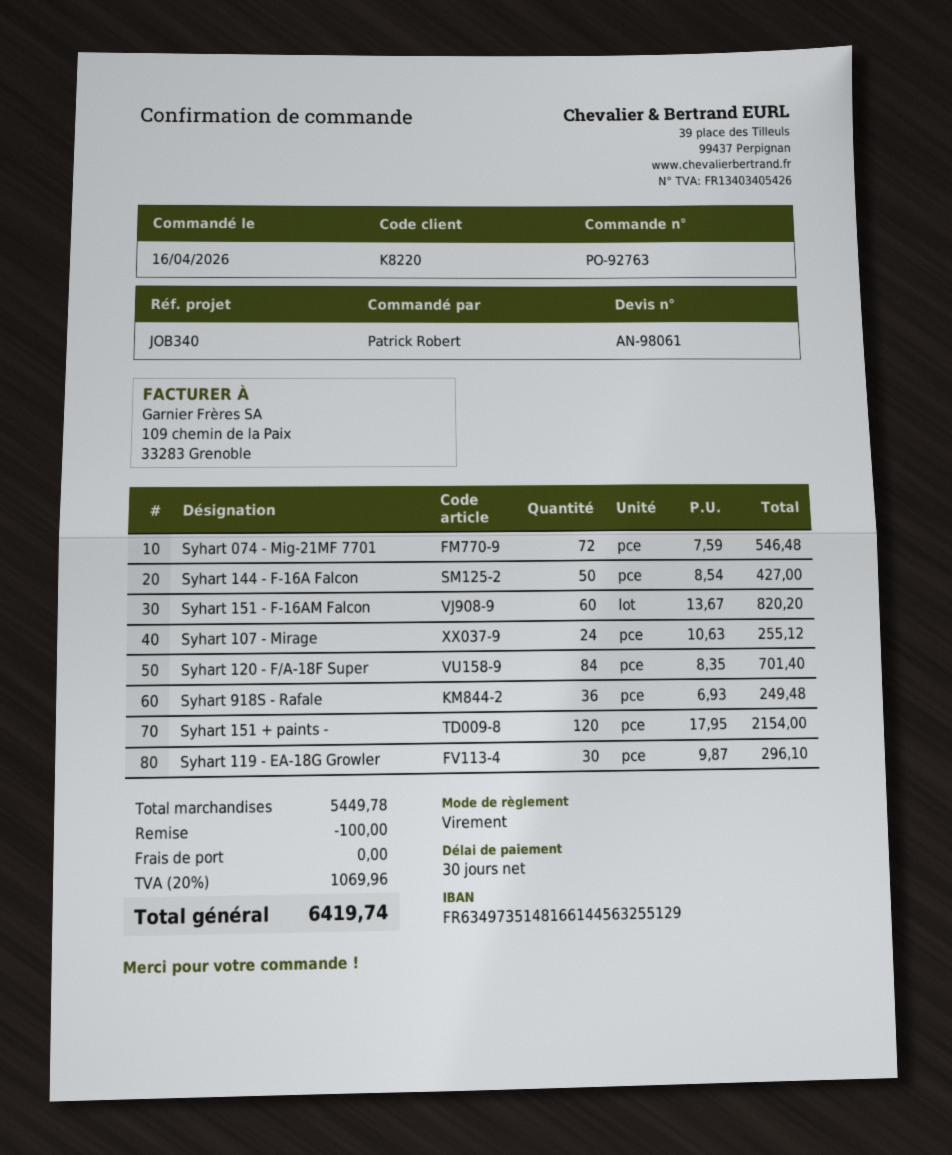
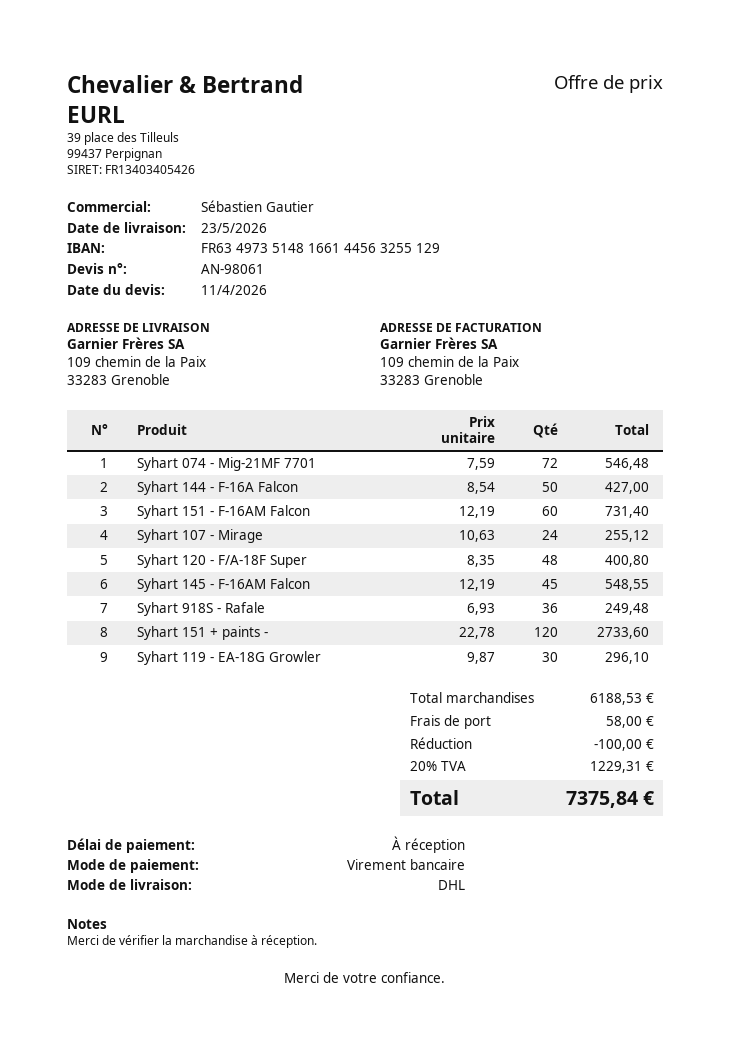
payment terms: 30 days -> on receipt
Syhart 151 - F-16AM Falcon: 60 x 13.67 = 820.20 -> 60 x 12.19 = 731.40
Syhart 120 - F/A-18F Super: 84 x 8.35 = 701.40 -> 48 x 8.35 = 400.80
Syhart 151 + paints -: 120 x 17.95 = 2154.00 -> 120 x 22.78 = 2733.60
Syhart 145 - F-16AM Falcon: none -> 45 x 12.19 = 548.55
subtotal: 5449.78 -> 6188.53
shipping: 0.00 -> 58.00
tax: 20% = 1069.96 -> 20% = 1229.31
total: 6419.74 -> 7375.84

